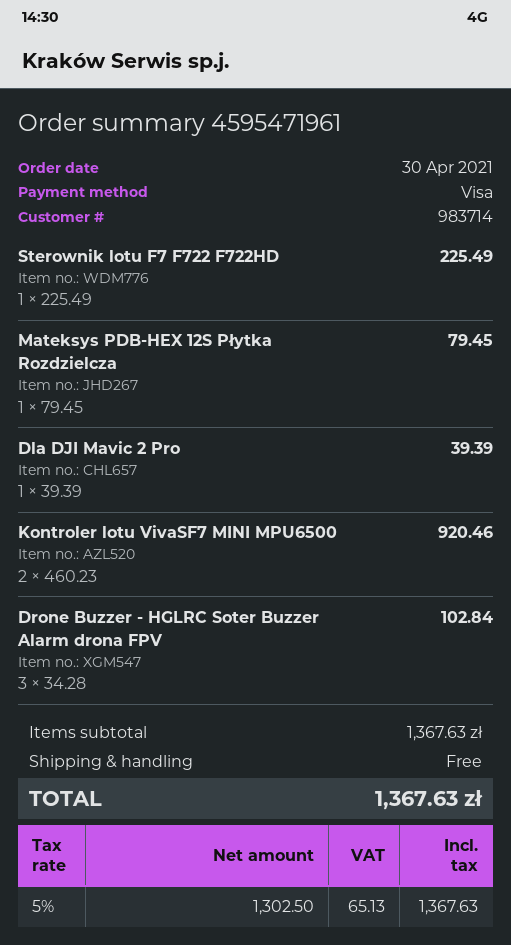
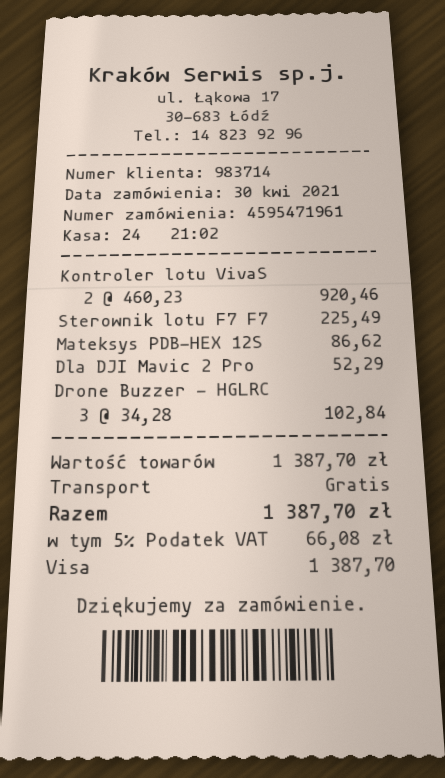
Mateksys PDB-HEX 12S Płytka Rozdzielcza: 1 x 79.45 = 79.45 -> 1 x 86.62 = 86.62
Dla DJI Mavic 2 Pro: 1 x 39.39 = 39.39 -> 1 x 52.29 = 52.29
subtotal: 1367.63 -> 1387.70
tax: 5% = 65.13 -> 5% = 66.08
total: 1367.63 -> 1387.70

